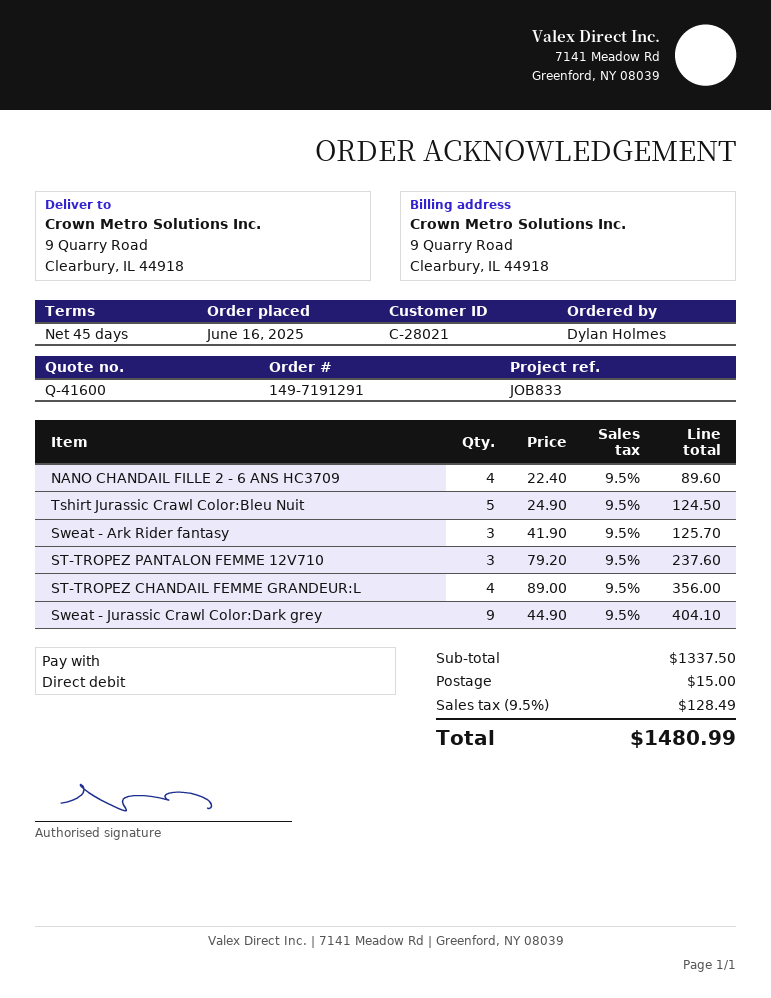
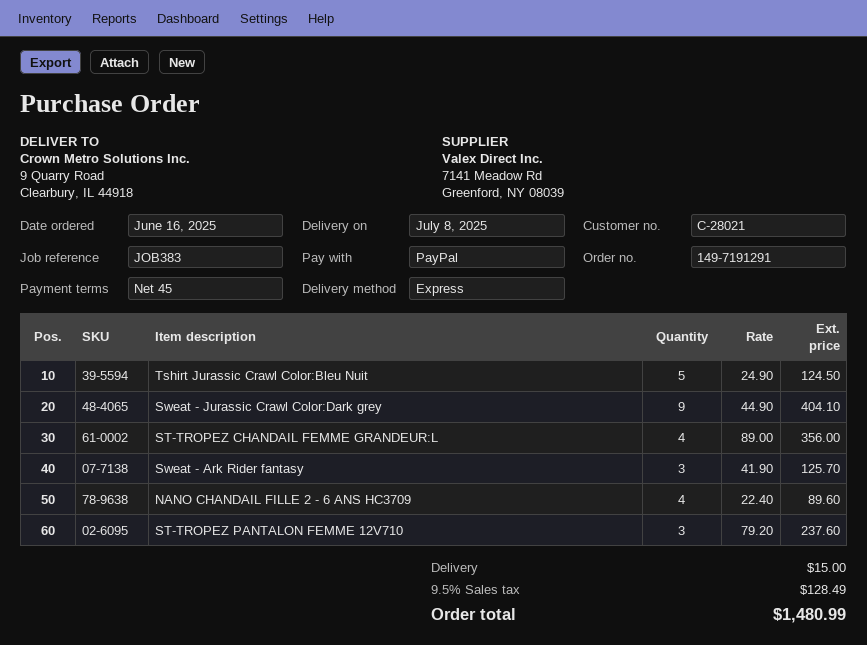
reference: JOB833 -> JOB383
payment method: direct debit -> PayPal

